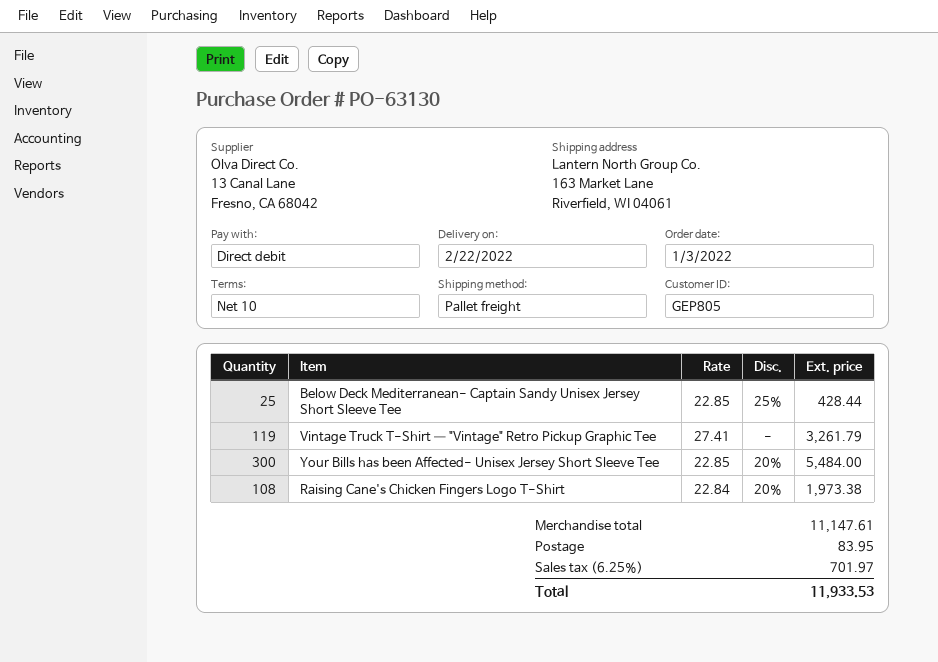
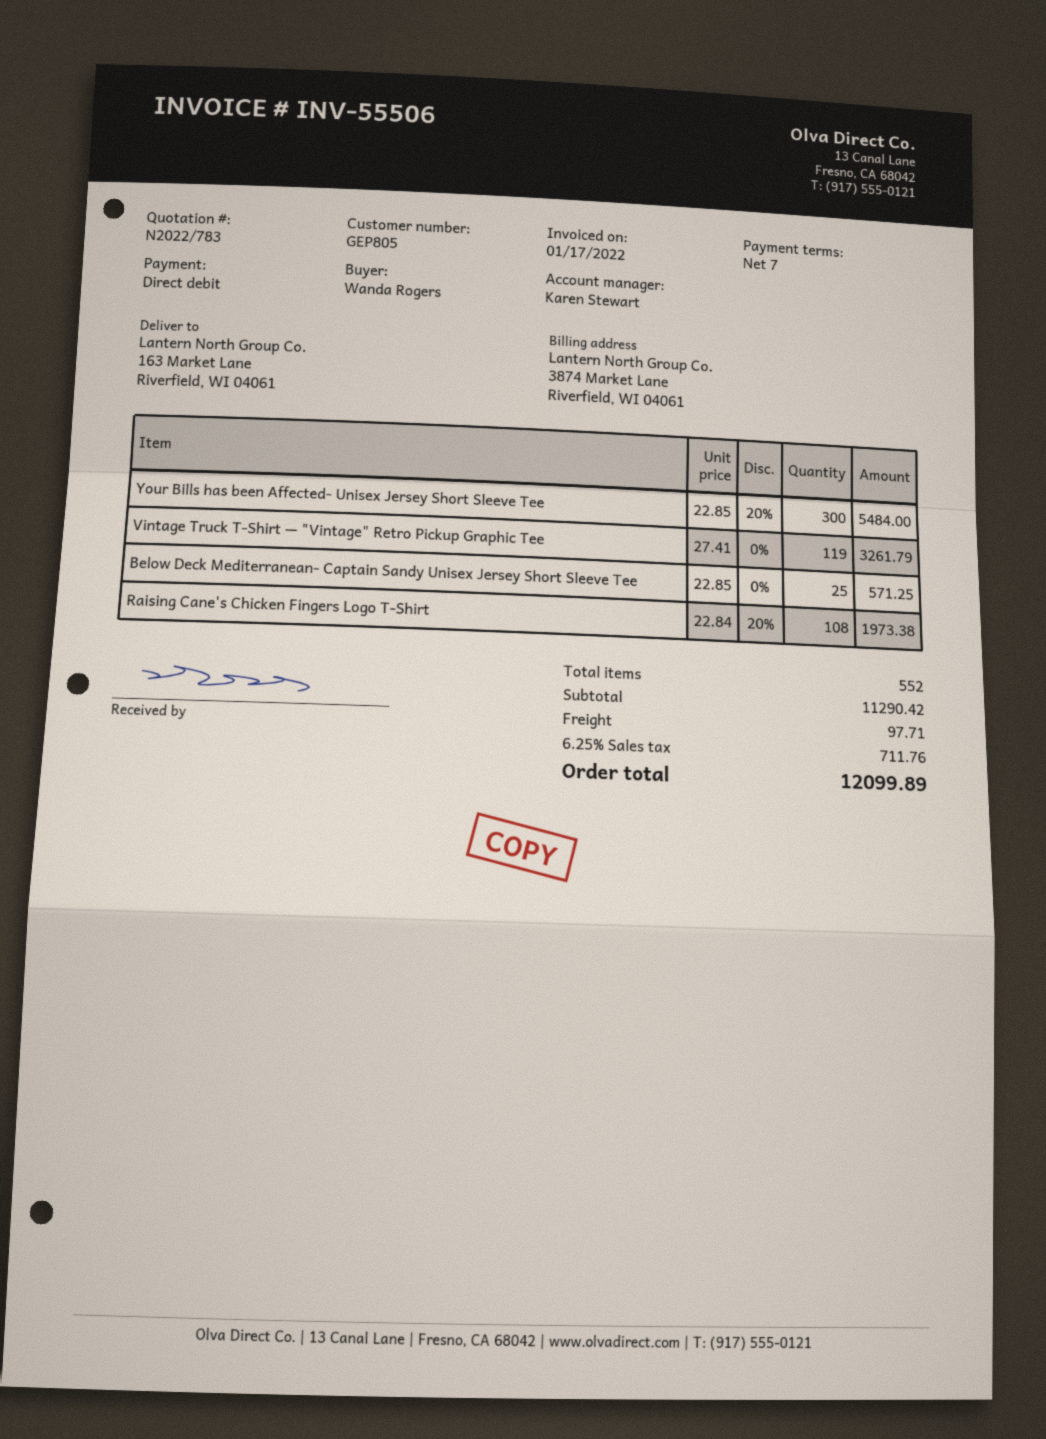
payment terms: 10 days -> 7 days
Below Deck Mediterranean- Captain Sandy Unisex Jersey Short Sleeve Tee: 25 x 22.85 - 25% = 428.44 -> 25 x 22.85 = 571.25
subtotal: 11147.61 -> 11290.42
shipping: 83.95 -> 97.71
tax: 6.25% = 701.97 -> 6.25% = 711.76
total: 11933.53 -> 12099.89

